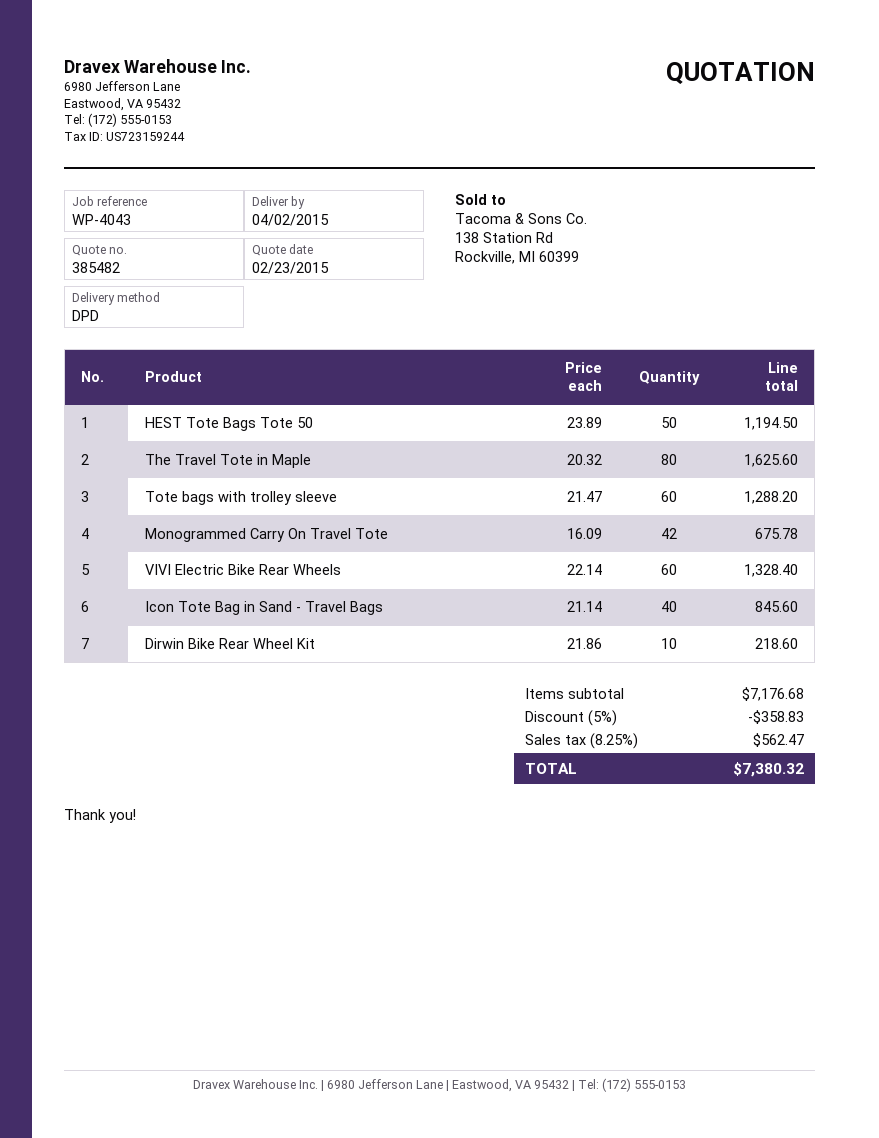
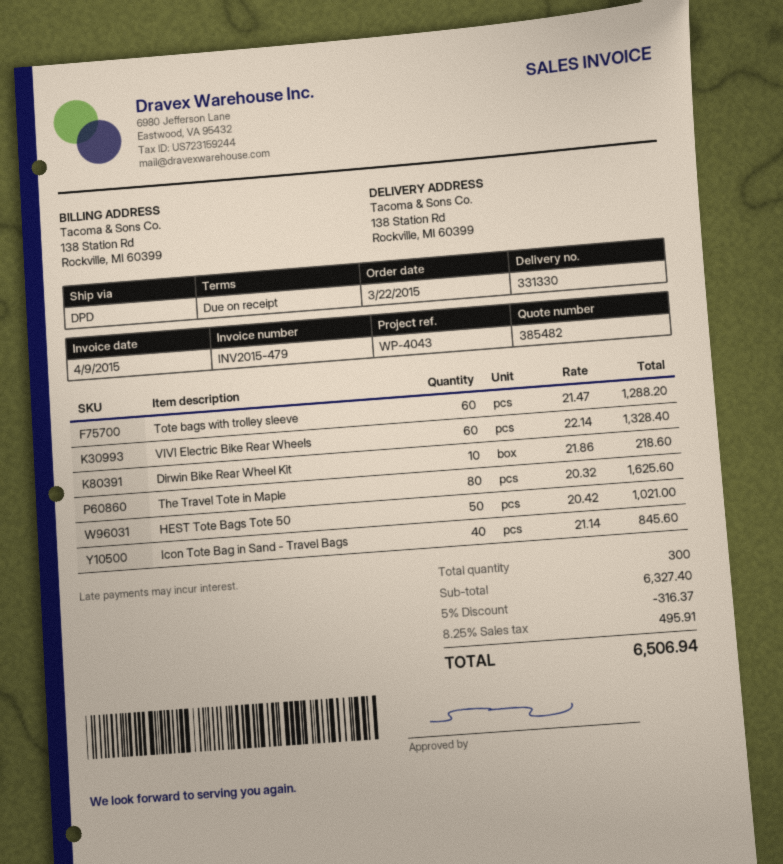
HEST Tote Bags Tote 50: 50 x 23.89 = 1194.50 -> 50 x 20.42 = 1021.00
Monogrammed Carry On Travel Tote: 42 x 16.09 = 675.78 -> none
subtotal: 7176.68 -> 6327.40
discount: 5% = 358.83 -> 5% = 316.37
tax: 8.25% = 562.47 -> 8.25% = 495.91
total: 7380.32 -> 6506.94

